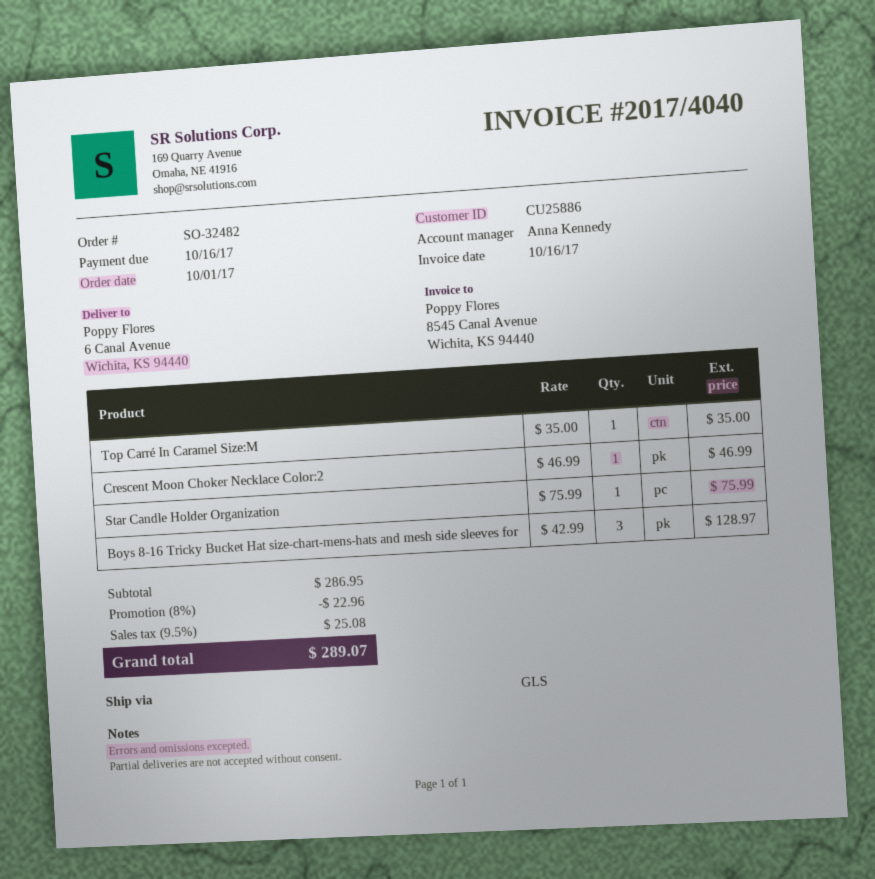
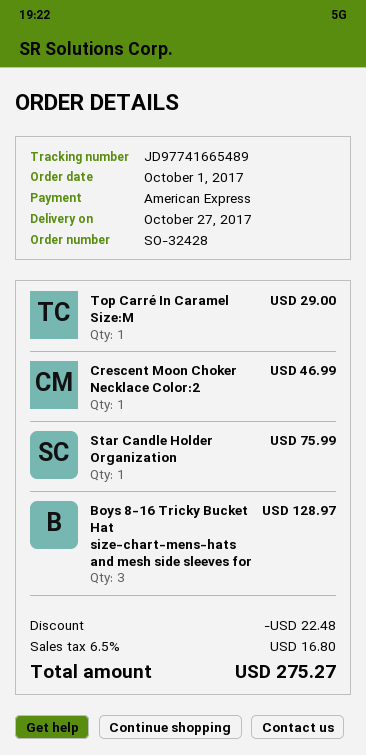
order number: SO-32482 -> SO-32428
Top Carré In Caramel Size:M: 1 for 35.00 -> 1 for 29.00
discount: 22.96 -> 22.48
tax: 9.5% = 25.08 -> 6.5% = 16.80
total: 289.07 -> 275.27

